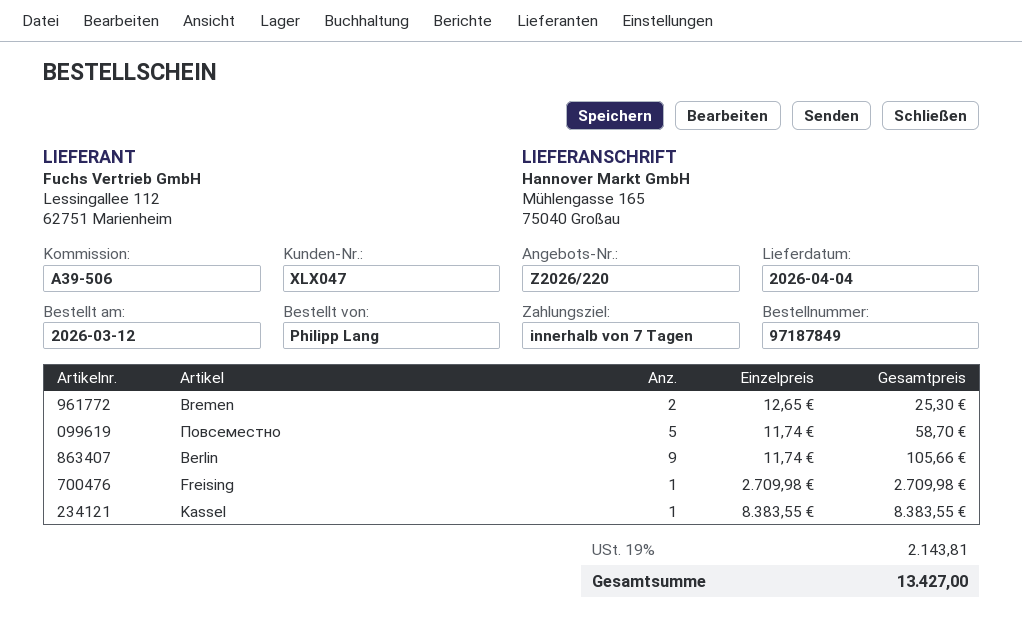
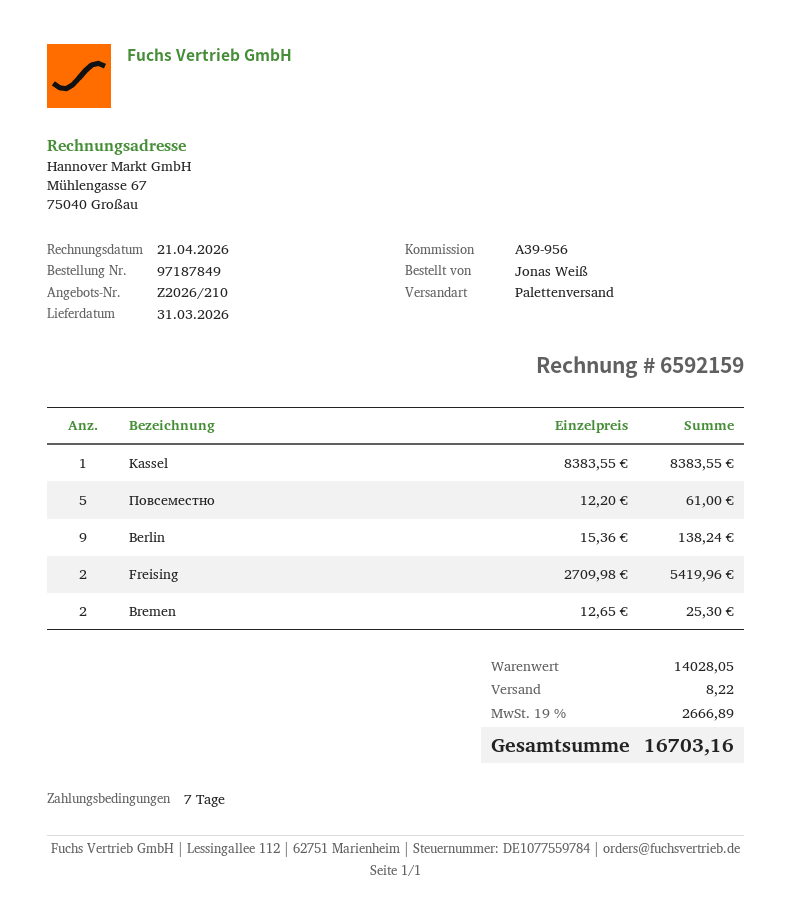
quote number: Z2026/220 -> Z2026/210
delivery date: 2026-04-04 -> 2026-03-31
reference: A39-506 -> A39-956
ordered by: Philipp Lang -> Jonas Weiß
Повсеместно: 5 x 11.74 = 58.70 -> 5 x 12.20 = 61.00
Berlin: 9 x 11.74 = 105.66 -> 9 x 15.36 = 138.24
Freising: 1 x 2709.98 = 2709.98 -> 2 x 2709.98 = 5419.96
shipping: none -> 8.22
tax: 19% = 2143.81 -> 19% = 2666.89
total: 13427.00 -> 16703.16

